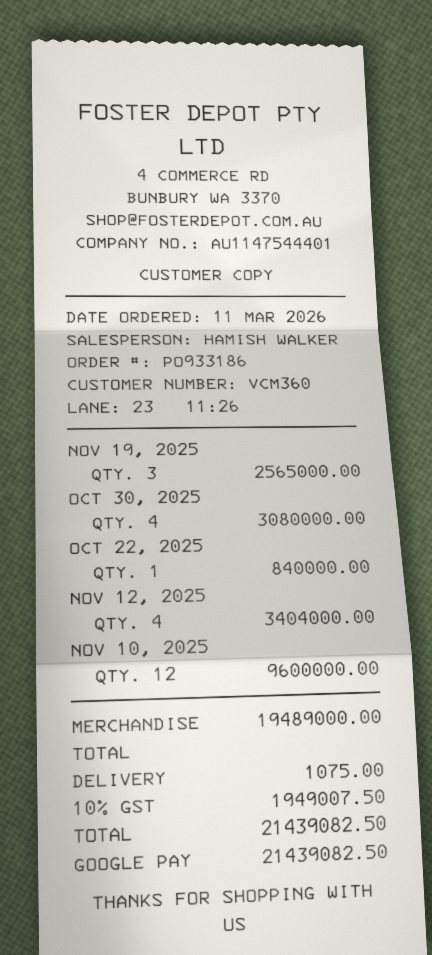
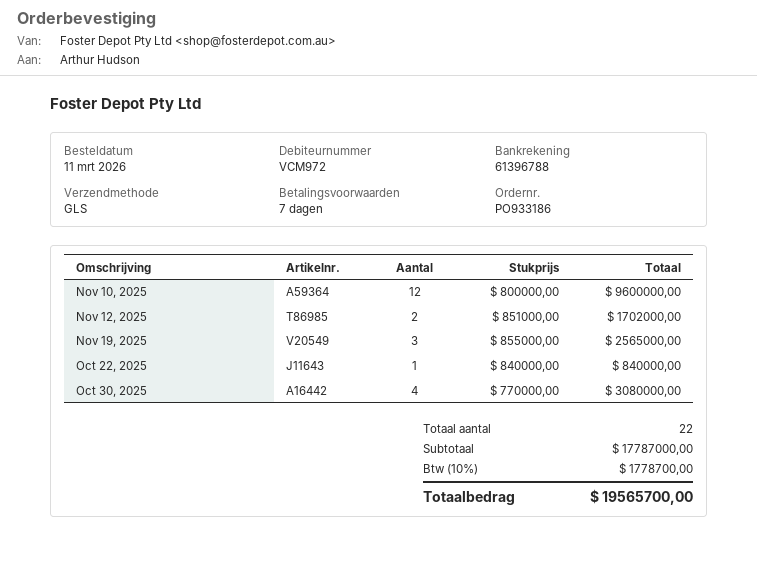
customer number: VCM360 -> VCM972
NOV 12, 2025: 4 for 3404000.00 -> 2 for 1702000.00
subtotal: 19489000.00 -> 17787000.00
shipping: 1075.00 -> none
tax: 10% = 1949007.50 -> 10% = 1778700.00
total: 21439082.50 -> 19565700.00

